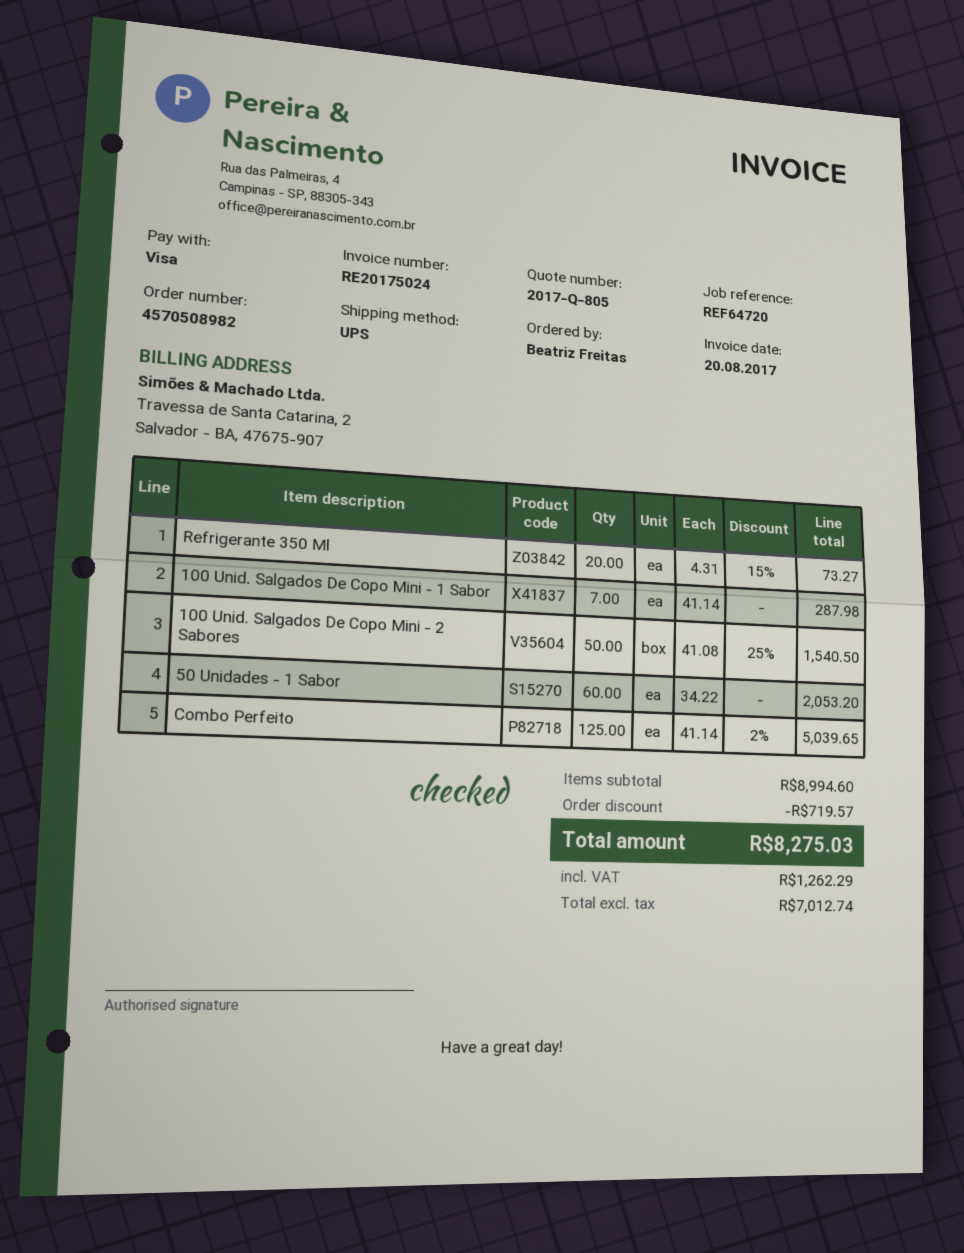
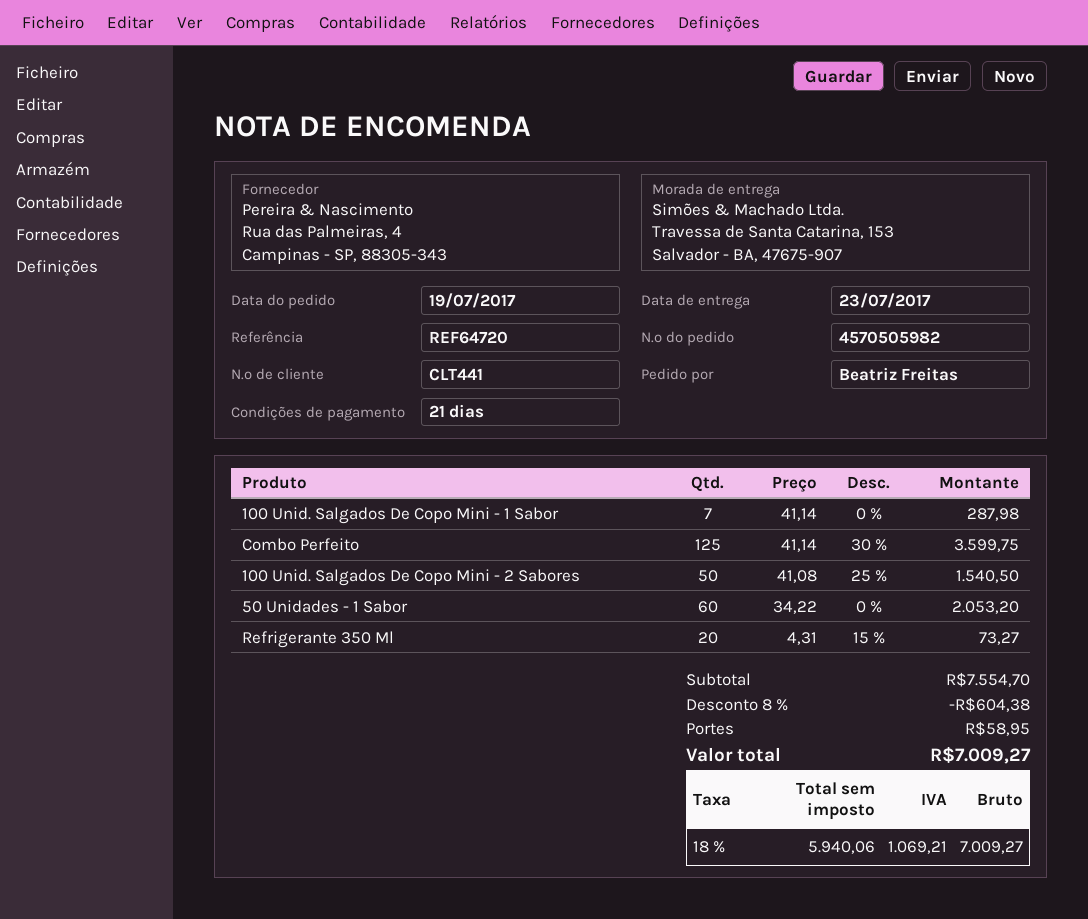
order number: 4570508982 -> 4570505982
Combo Perfeito: 125 x 41.14 - 2% = 5039.65 -> 125 x 41.14 - 30% = 3599.75
subtotal: 8994.60 -> 7554.70
discount: 719.57 -> 604.38
shipping: none -> 58.95
net: 7012.74 -> 5940.06
tax: 1262.29 -> 1069.21
total: 8275.03 -> 7009.27

